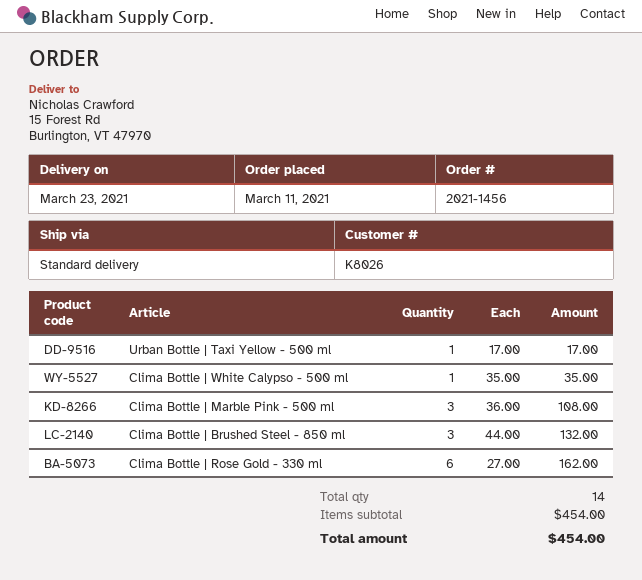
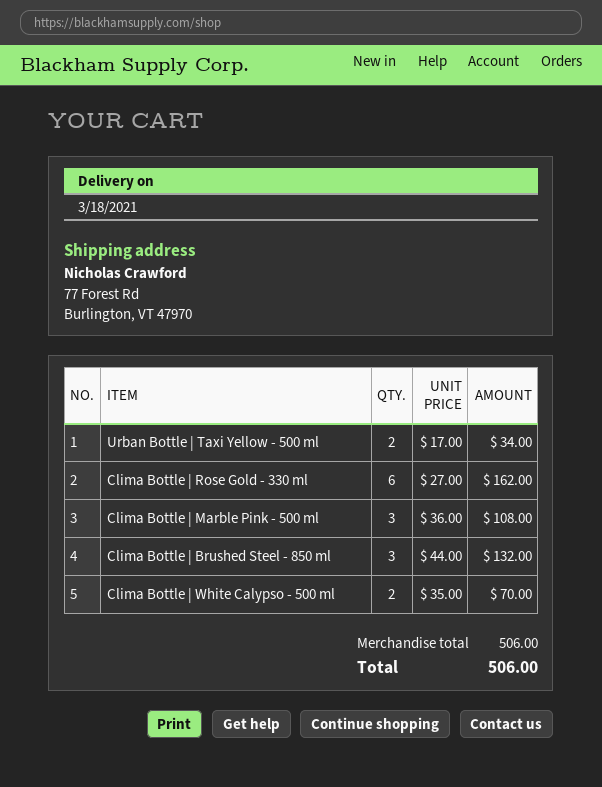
delivery date: 2021-03-23 -> 2021-03-18
ship to: 15 Forest Rd, Burlington, VT 47970 -> 77 Forest Rd, Burlington, VT 47970
Urban Bottle | Taxi Yellow - 500 ml: 1 x 17.00 = 17.00 -> 2 x 17.00 = 34.00
Clima Bottle | White Calypso - 500 ml: 1 x 35.00 = 35.00 -> 2 x 35.00 = 70.00
subtotal: 454.00 -> 506.00
total: 454.00 -> 506.00

